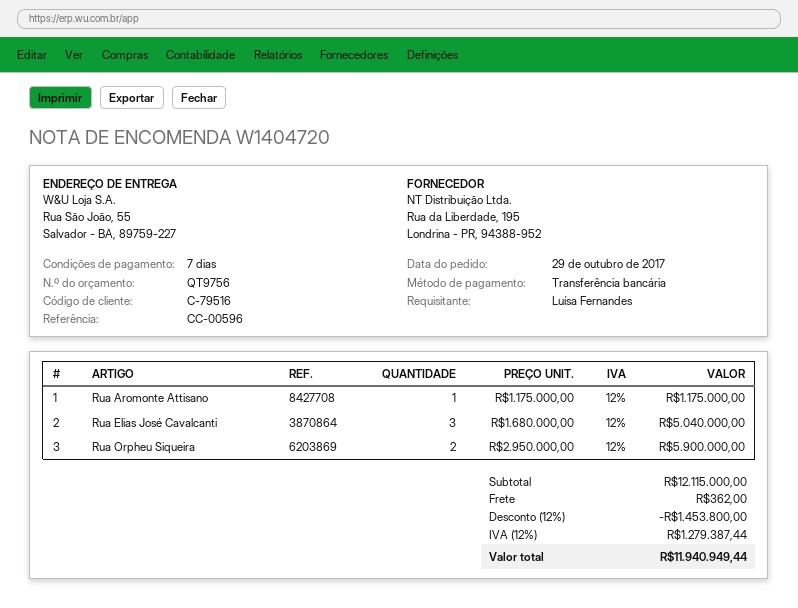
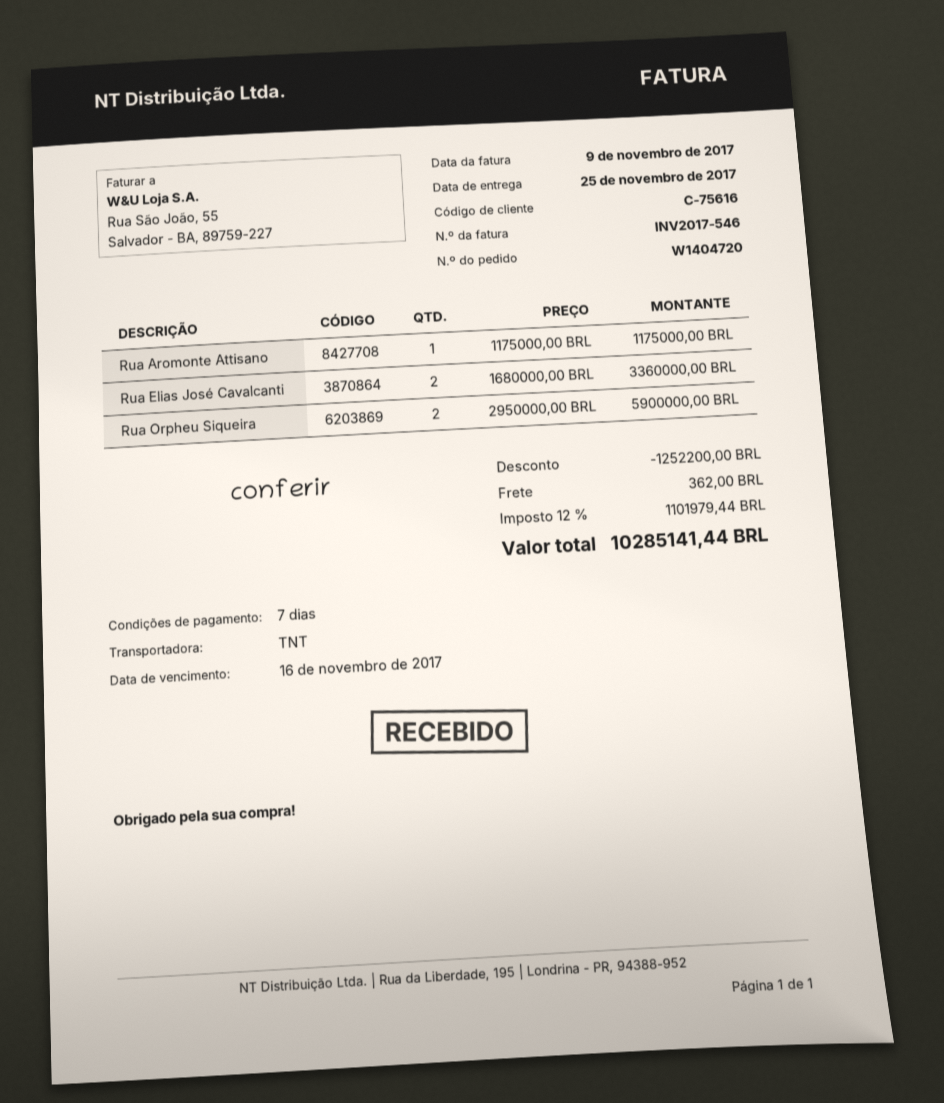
customer number: C-79516 -> C-75616
Rua Elias José Cavalcanti: 3 x 1680000.00 = 5040000.00 -> 2 x 1680000.00 = 3360000.00
discount: 1453800.00 -> 1252200.00
tax: 12% = 1279387.44 -> 12% = 1101979.44
total: 11940949.44 -> 10285141.44

